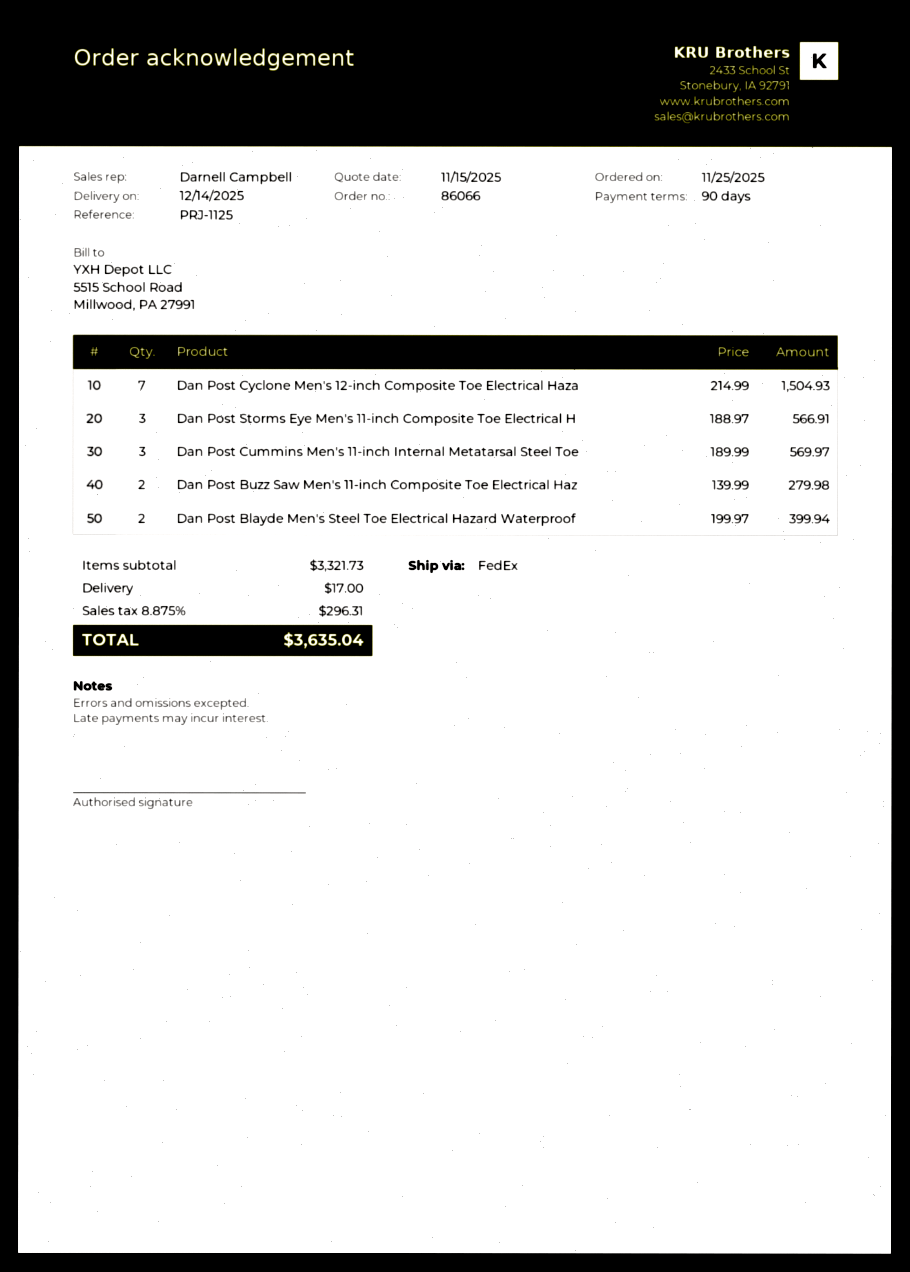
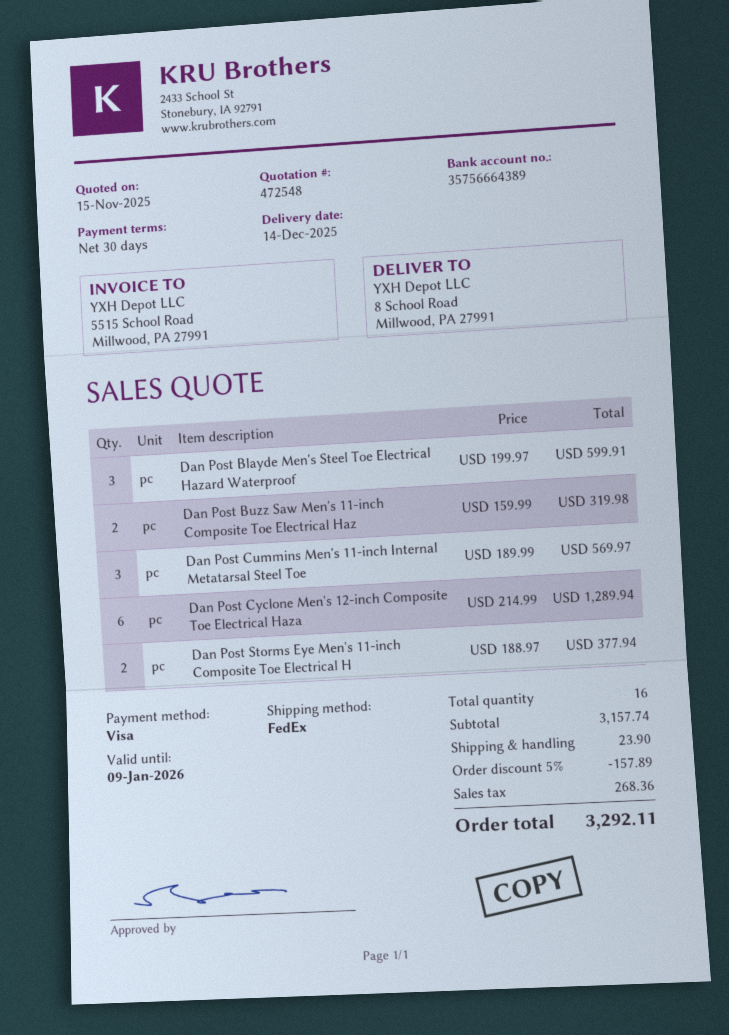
payment terms: 90 days -> 30 days
Dan Post Cyclone Men's 12-inch Composite Toe Electrical Haza: 7 x 214.99 = 1504.93 -> 6 x 214.99 = 1289.94
Dan Post Storms Eye Men's 11-inch Composite Toe Electrical H: 3 x 188.97 = 566.91 -> 2 x 188.97 = 377.94
Dan Post Buzz Saw Men's 11-inch Composite Toe Electrical Haz: 2 x 139.99 = 279.98 -> 2 x 159.99 = 319.98
Dan Post Blayde Men's Steel Toe Electrical Hazard Waterproof: 2 x 199.97 = 399.94 -> 3 x 199.97 = 599.91
subtotal: 3321.73 -> 3157.74
discount: none -> 5% = 157.89
shipping: 17.00 -> 23.90
tax: 296.31 -> 268.36
total: 3635.04 -> 3292.11

